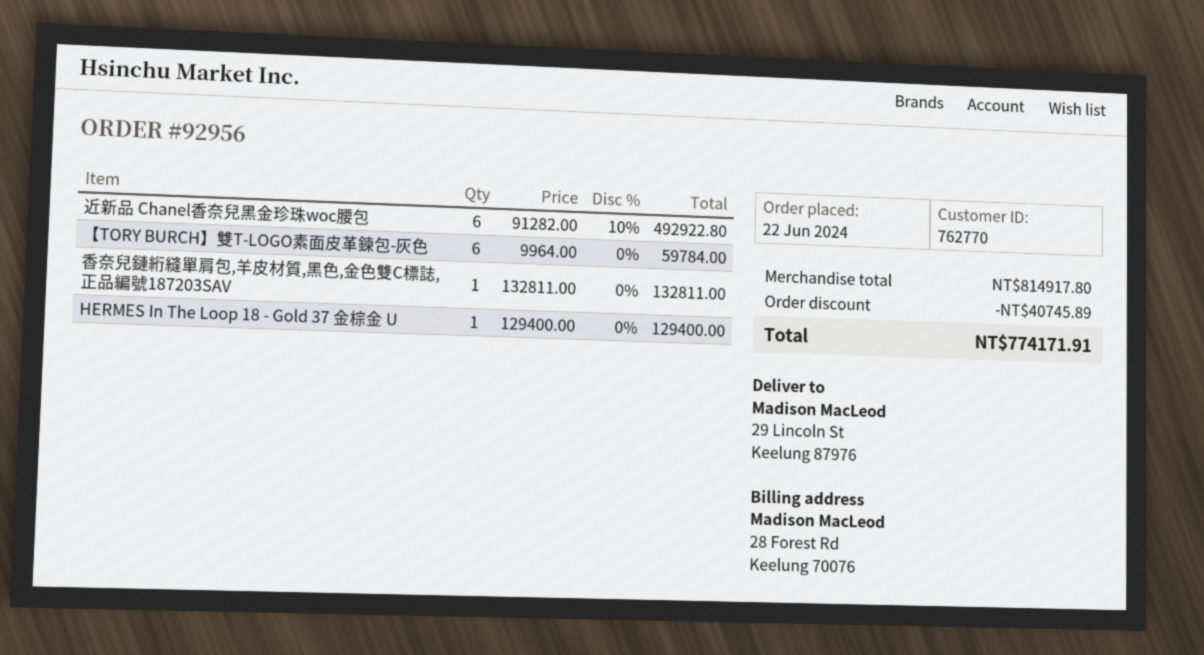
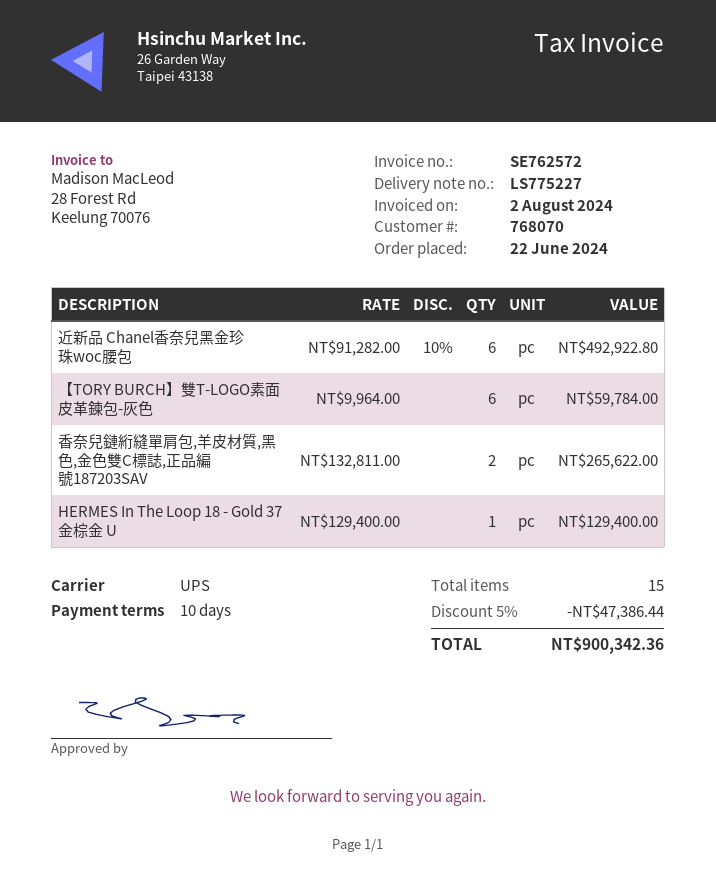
customer number: 762770 -> 768070
香奈兒鏈絎縫單肩包,羊皮材質,黑色,金色雙C標誌,正品編號187203SAV: 1 x 132811.00 = 132811.00 -> 2 x 132811.00 = 265622.00
discount: 40745.89 -> 47386.44
total: 774171.91 -> 900342.36

